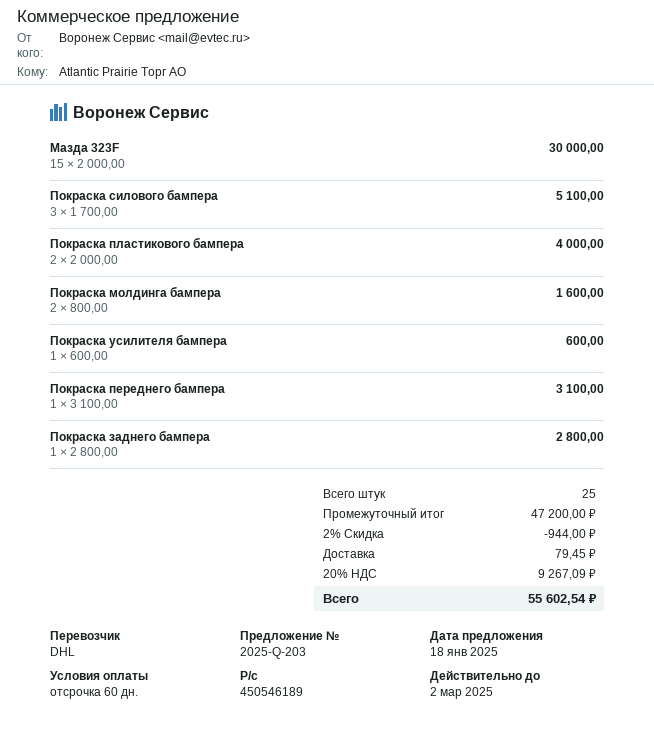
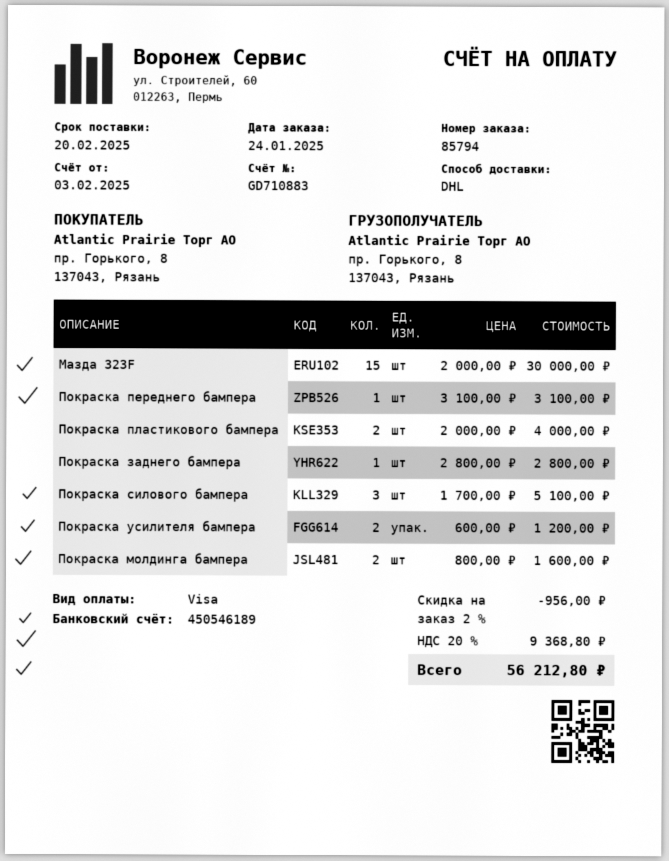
Покраска усилителя бампера: 1 x 600.00 = 600.00 -> 2 x 600.00 = 1200.00
discount: 2% = 944.00 -> 2% = 956.00
shipping: 79.45 -> none
tax: 20% = 9267.09 -> 20% = 9368.80
total: 55602.54 -> 56212.80

